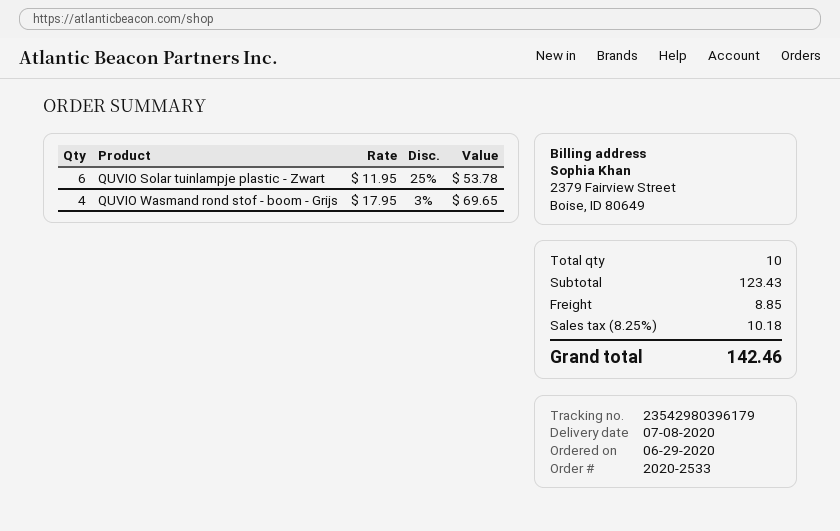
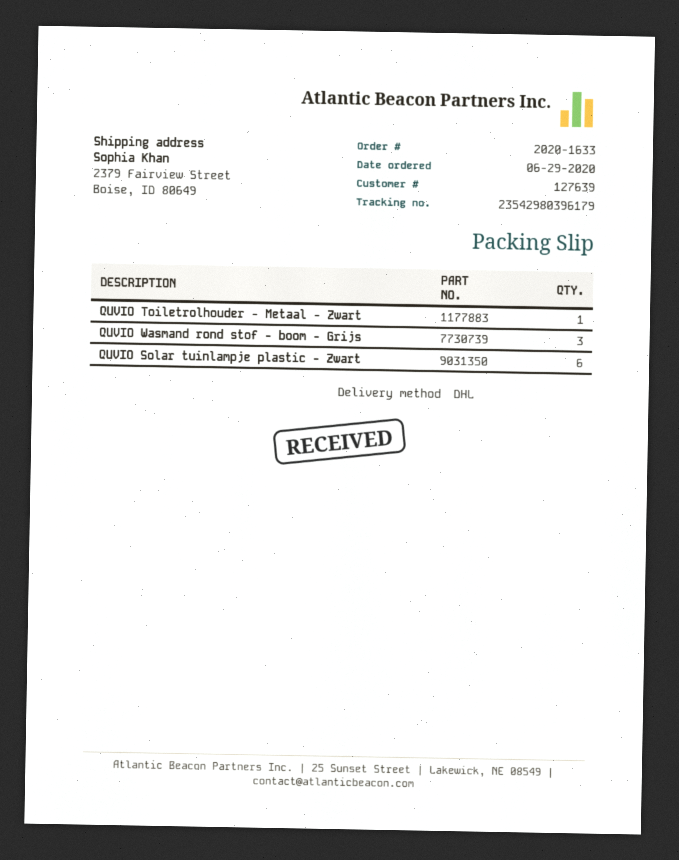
order number: 2020-2533 -> 2020-1633
QUVIO Wasmand rond stof - boom - Grijs: 4 -> 3
QUVIO Toiletrolhouder - Metaal - Zwart: none -> 1

